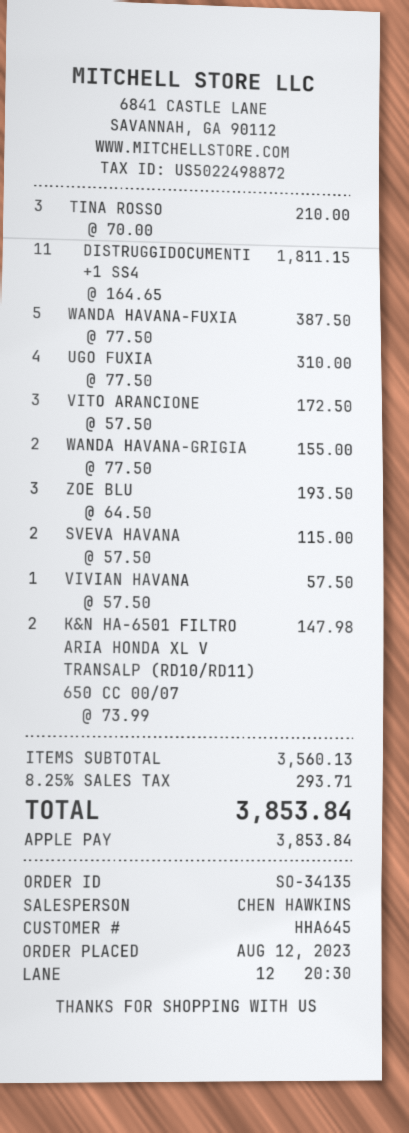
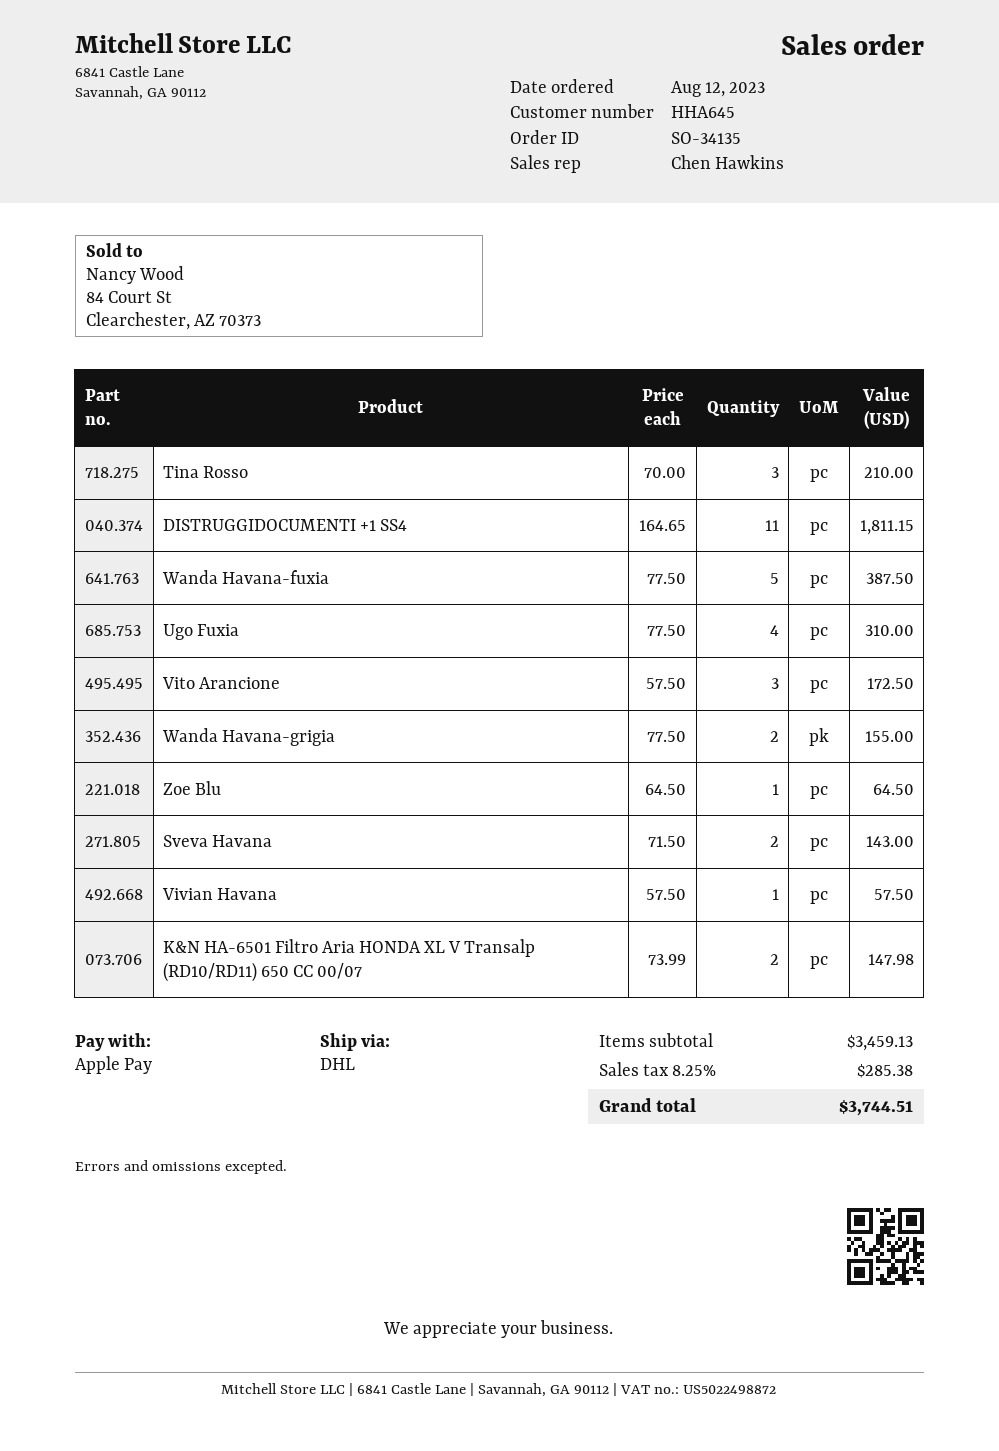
ZOE BLU: 3 x 64.50 = 193.50 -> 1 x 64.50 = 64.50
SVEVA HAVANA: 2 x 57.50 = 115.00 -> 2 x 71.50 = 143.00
subtotal: 3560.13 -> 3459.13
tax: 8.25% = 293.71 -> 8.25% = 285.38
total: 3853.84 -> 3744.51

